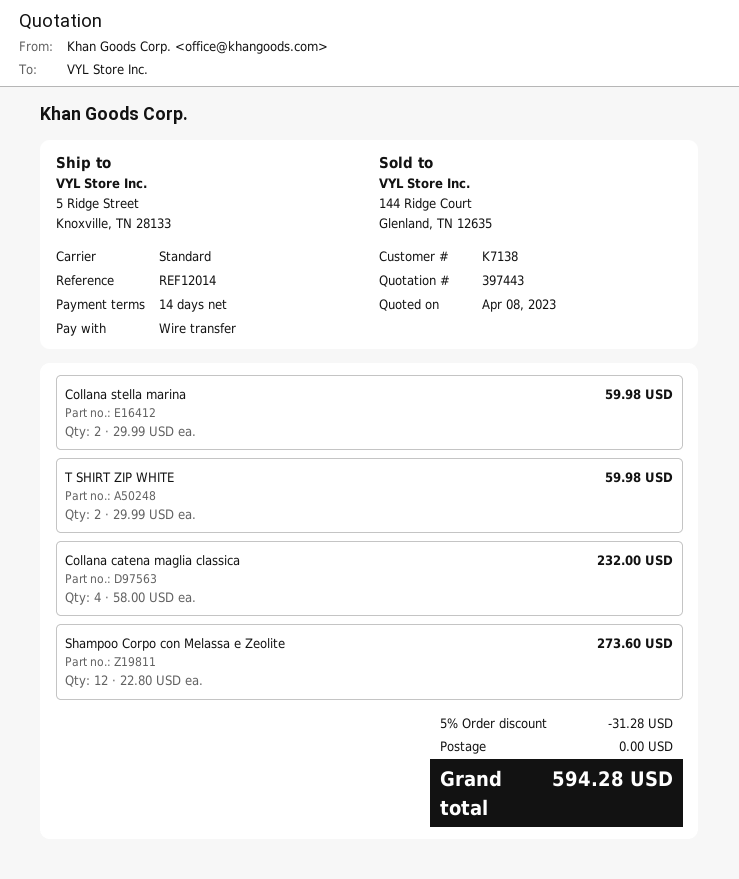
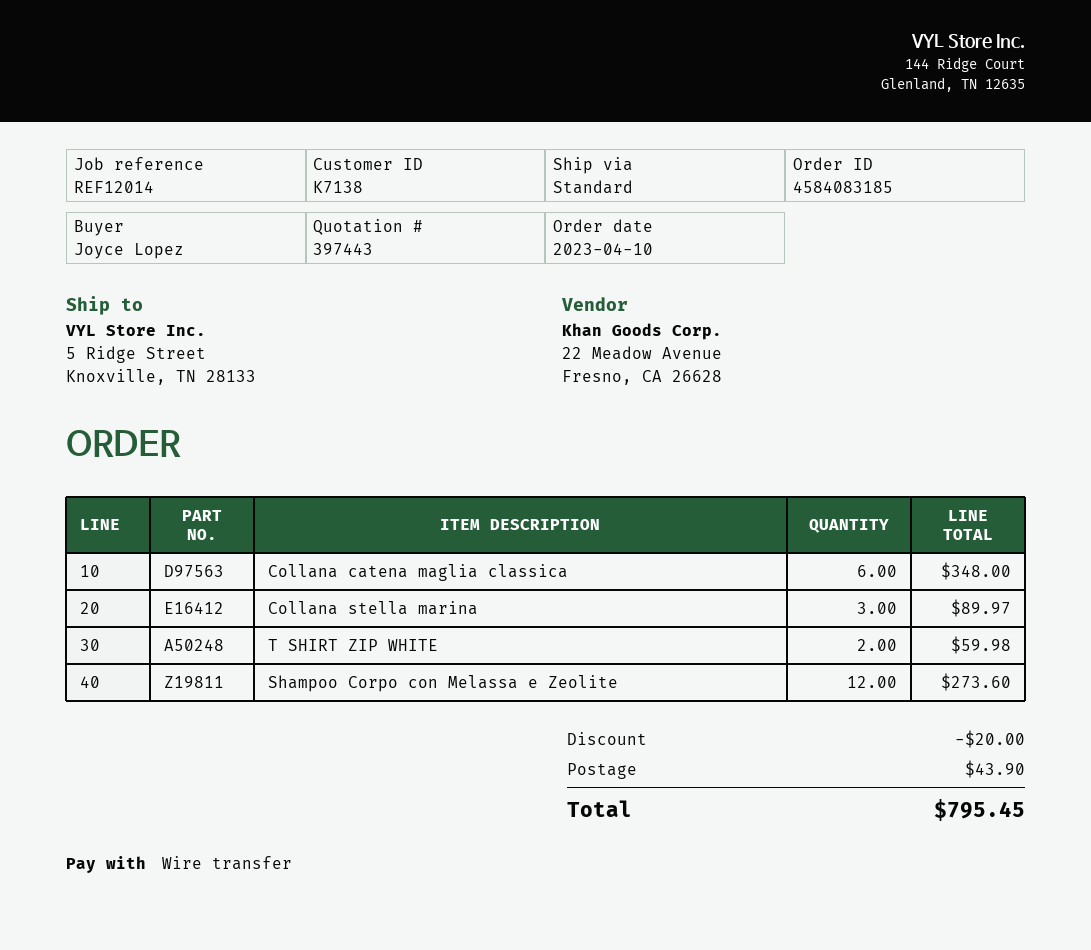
Collana stella marina: 2 for 59.98 -> 3 for 89.97
Collana catena maglia classica: 4 for 232.00 -> 6 for 348.00
discount: 31.28 -> 20.00
shipping: 0.00 -> 43.90
total: 594.28 -> 795.45

